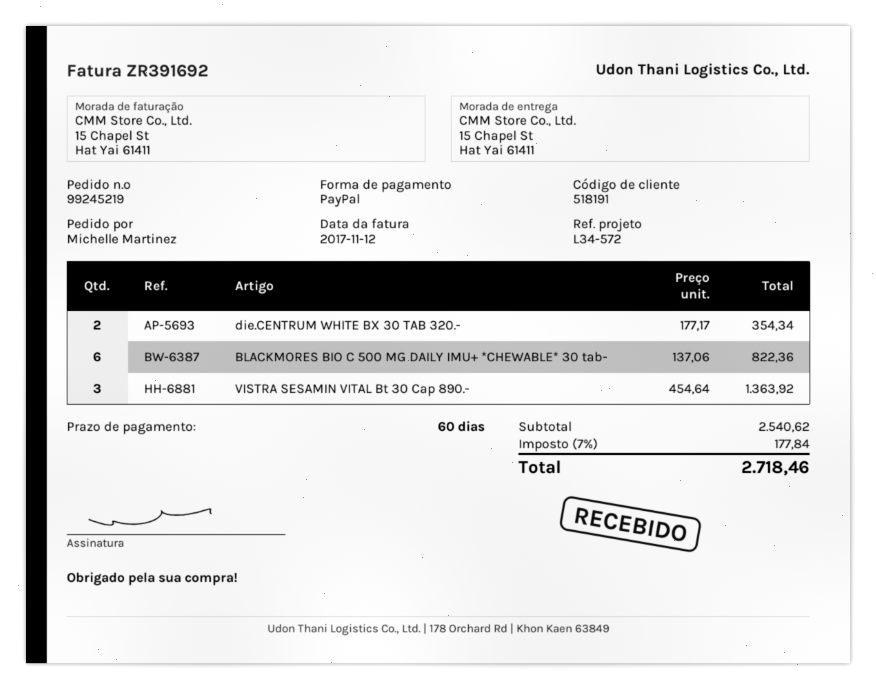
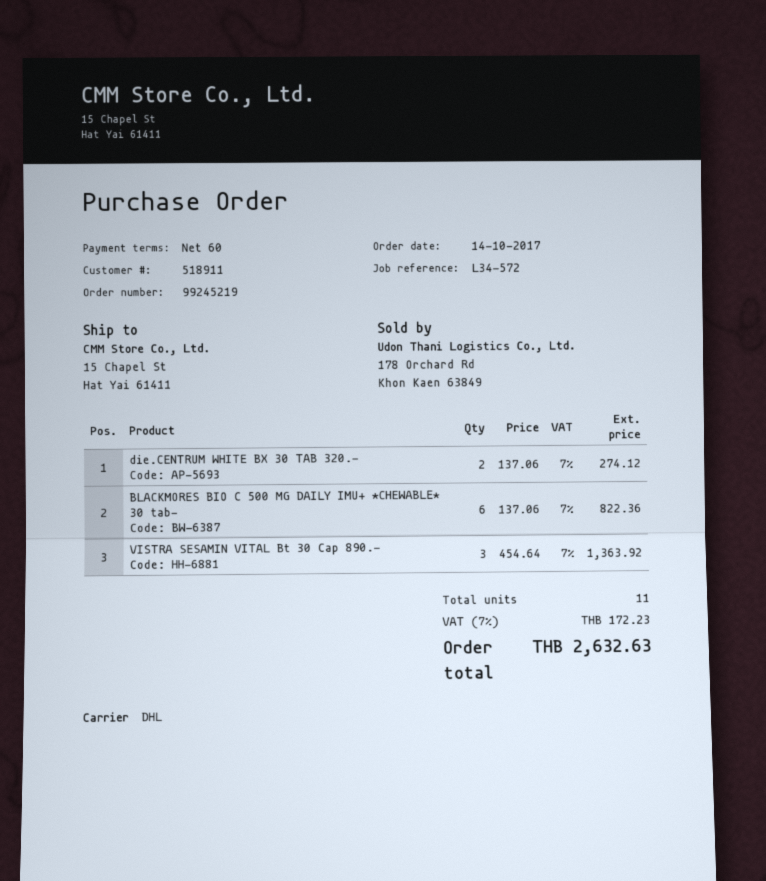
customer number: 518191 -> 518911
die.CENTRUM WHITE BX 30 TAB 320.-: 2 x 177.17 = 354.34 -> 2 x 137.06 = 274.12
tax: 7% = 177.84 -> 7% = 172.23
total: 2718.46 -> 2632.63

